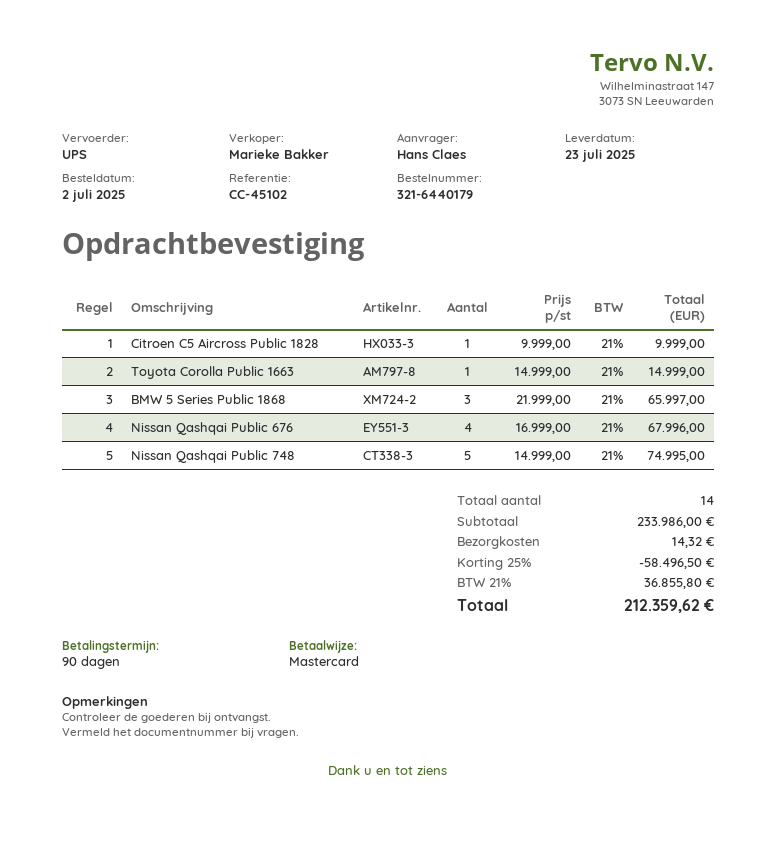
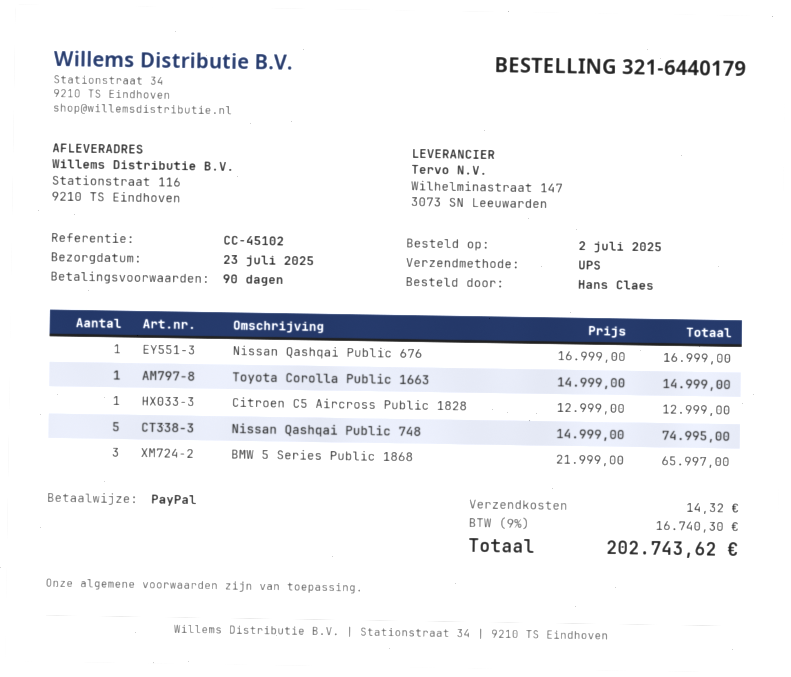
payment method: Mastercard -> PayPal
Citroen C5 Aircross Public 1828: 1 x 9999.00 = 9999.00 -> 1 x 12999.00 = 12999.00
Nissan Qashqai Public 676: 4 x 16999.00 = 67996.00 -> 1 x 16999.00 = 16999.00
discount: 25% = 58496.50 -> none
tax: 21% = 36855.80 -> 9% = 16740.30
total: 212359.62 -> 202743.62

